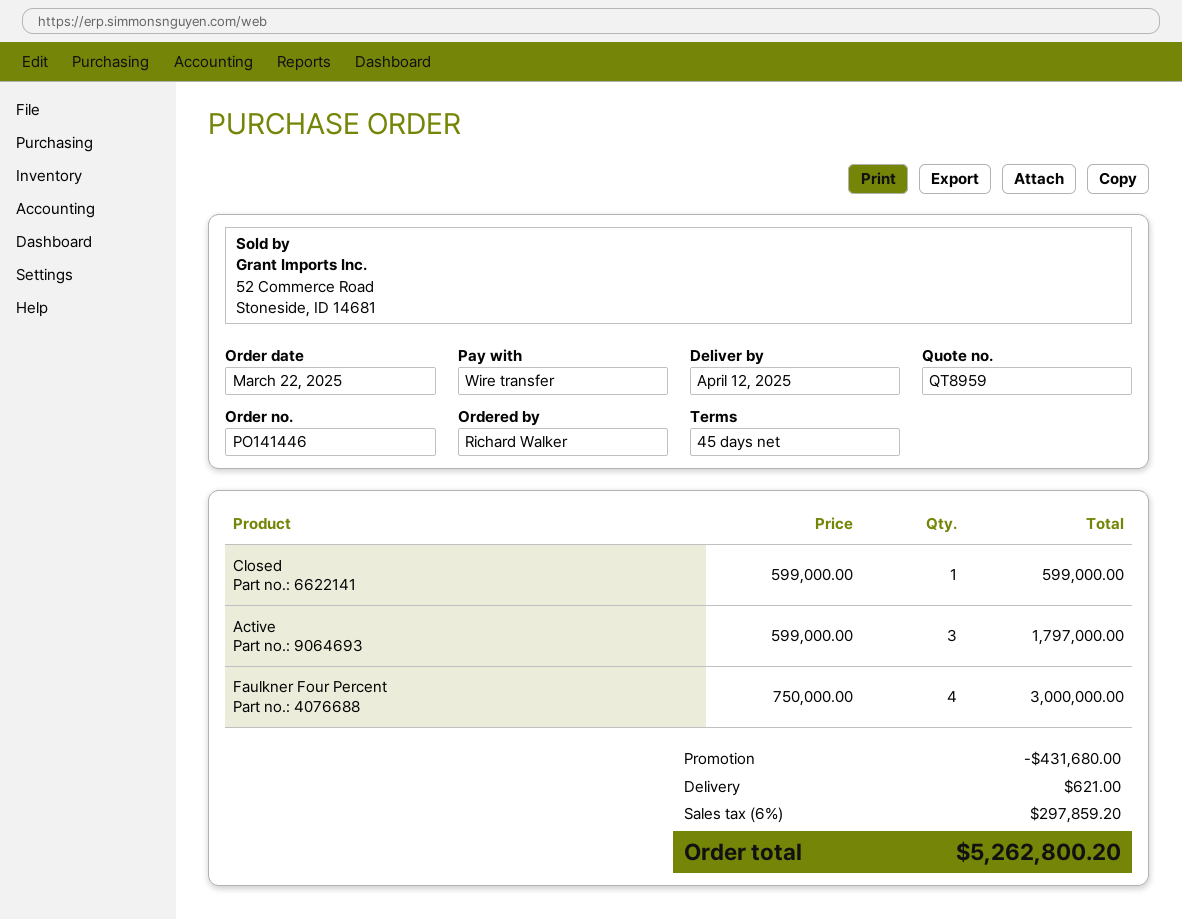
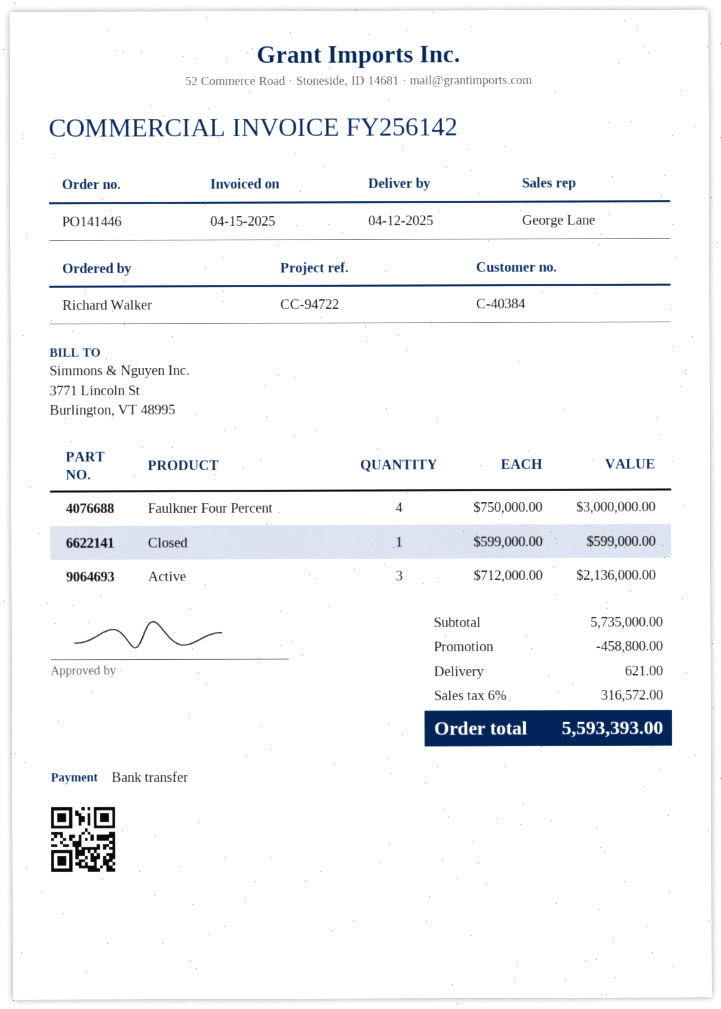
Active: 3 x 599000.00 = 1797000.00 -> 3 x 712000.00 = 2136000.00
discount: 431680.00 -> 458800.00
tax: 6% = 297859.20 -> 6% = 316572.00
total: 5262800.20 -> 5593393.00

